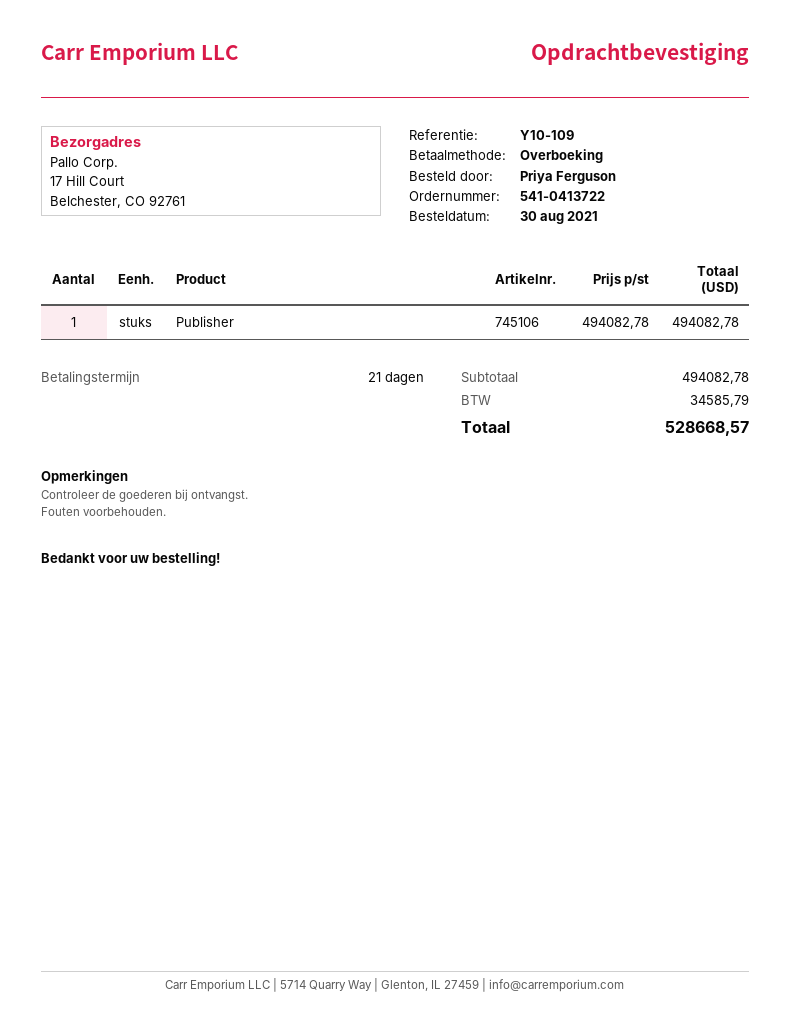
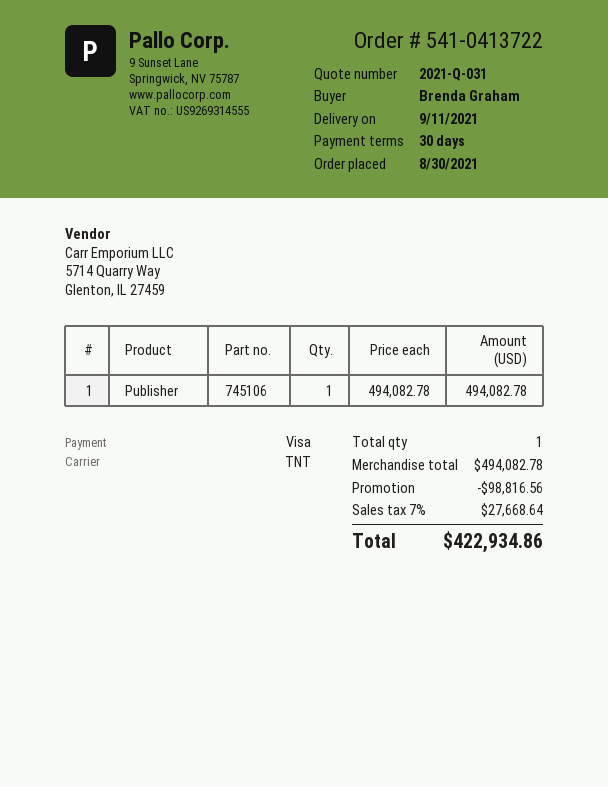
payment terms: 21 days -> 30 days
ordered by: Priya Ferguson -> Brenda Graham
payment method: bank transfer -> Visa
discount: none -> 98816.56
tax: 34585.79 -> 27668.64
total: 528668.57 -> 422934.86

